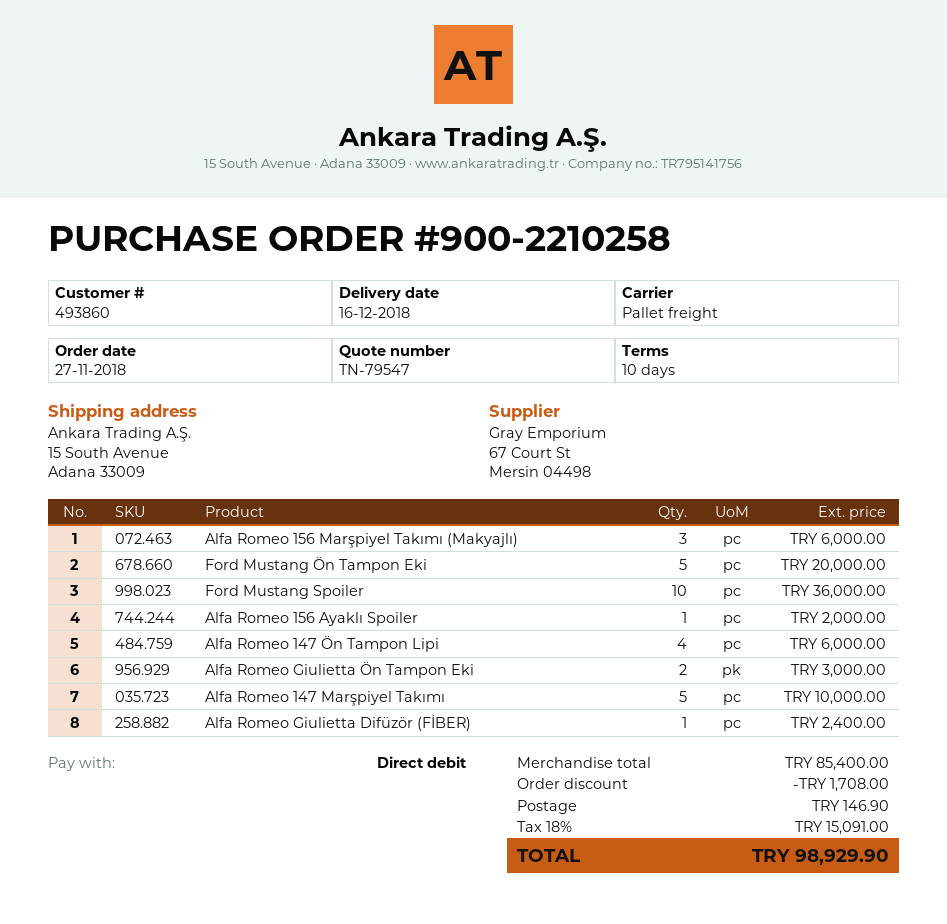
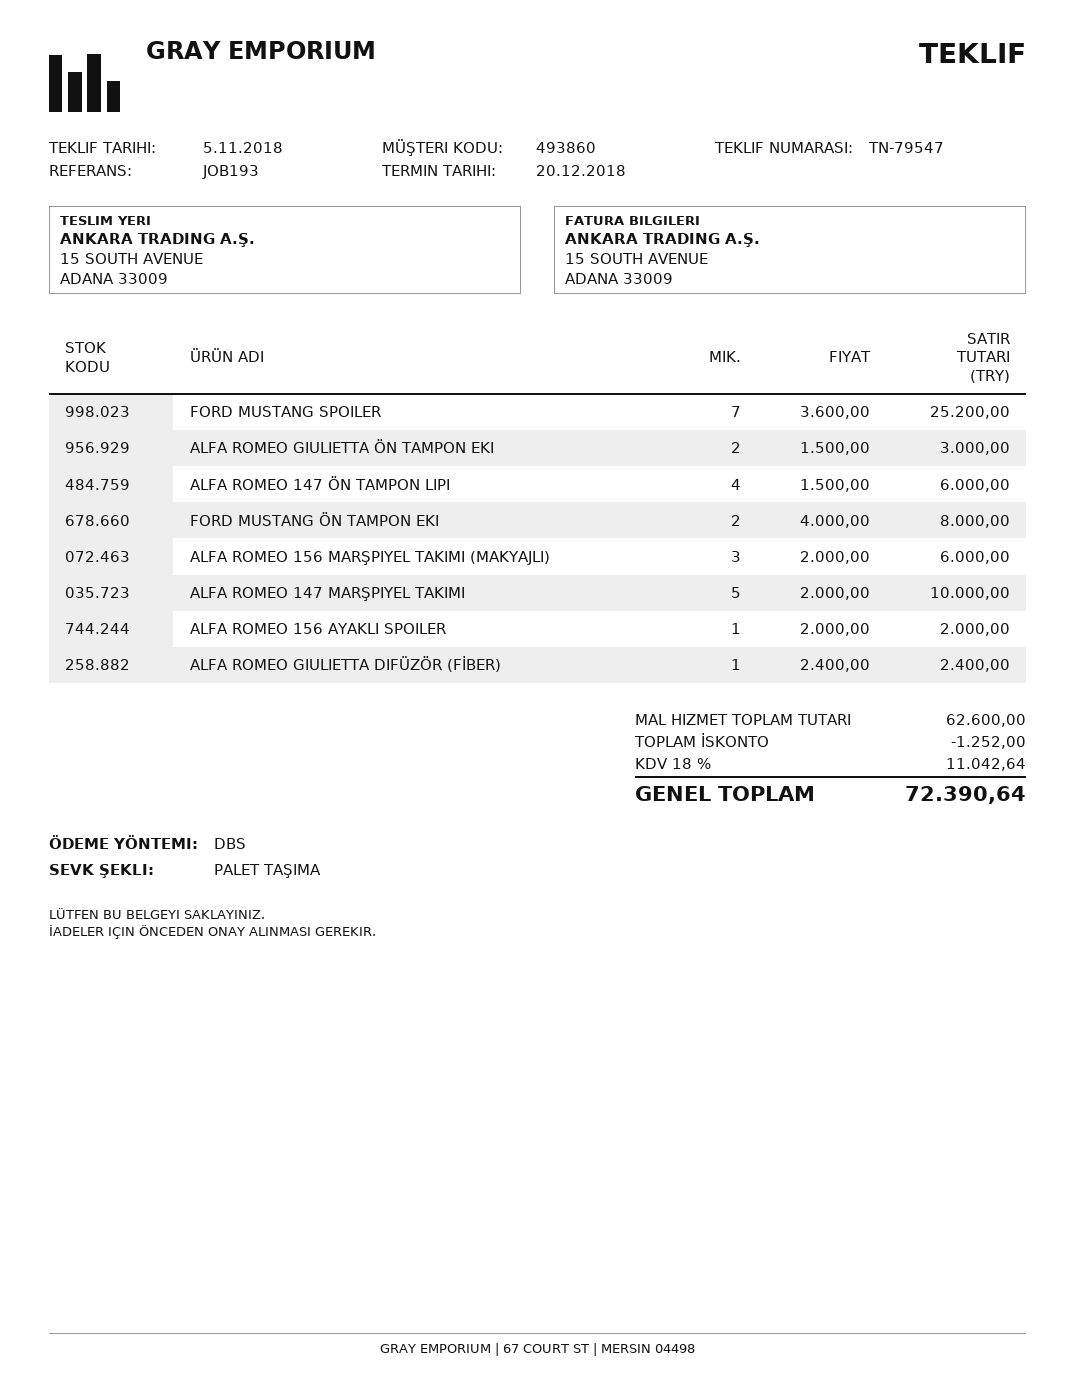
delivery date: 2018-12-16 -> 2018-12-20
Ford Mustang Ön Tampon Eki: 5 for 20000.00 -> 2 for 8000.00
Ford Mustang Spoiler: 10 for 36000.00 -> 7 for 25200.00
subtotal: 85400.00 -> 62600.00
discount: 1708.00 -> 1252.00
shipping: 146.90 -> none
tax: 18% = 15091.00 -> 18% = 11042.64
total: 98929.90 -> 72390.64

